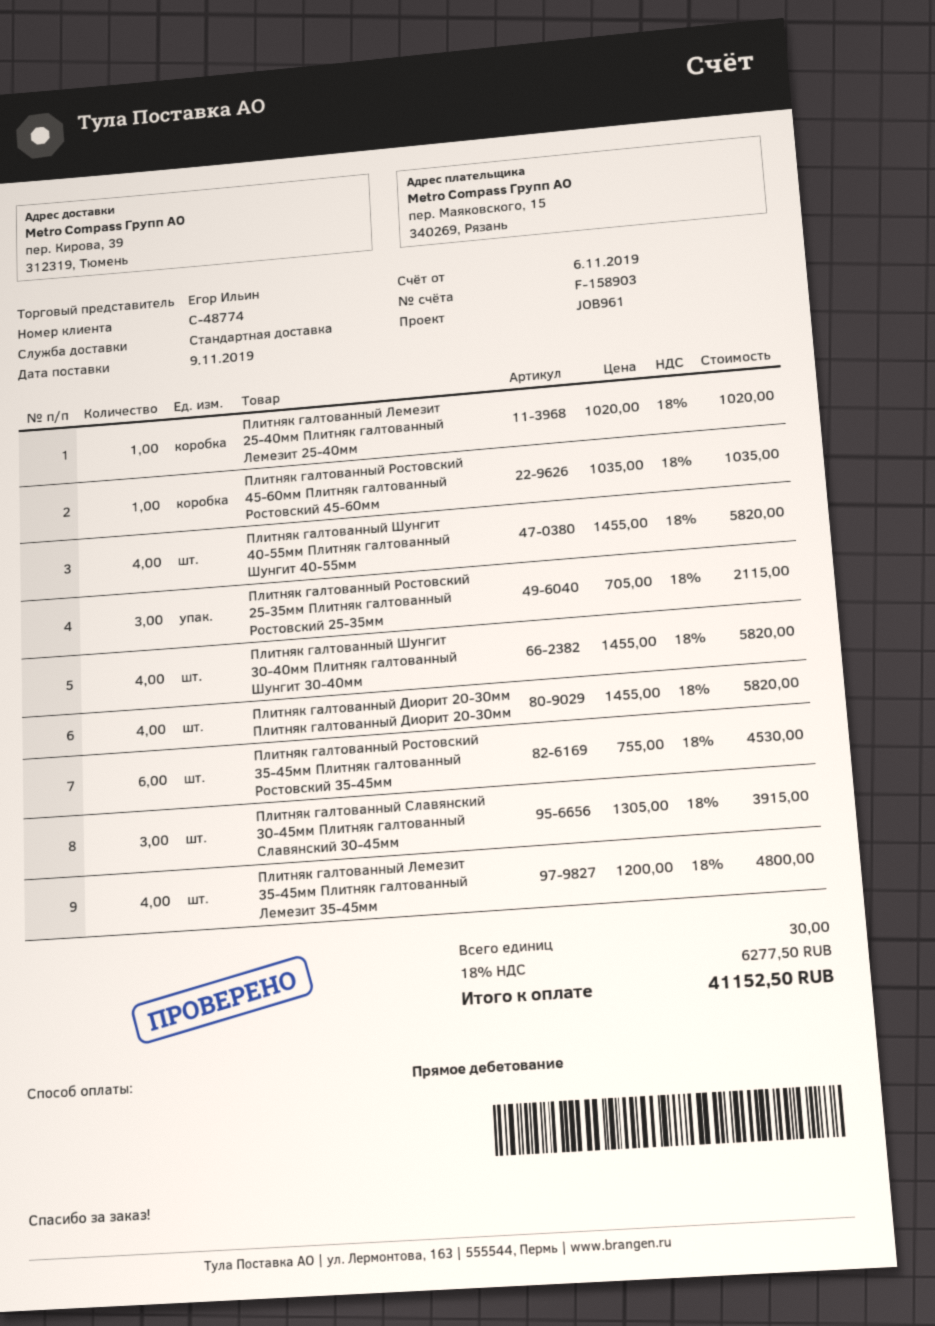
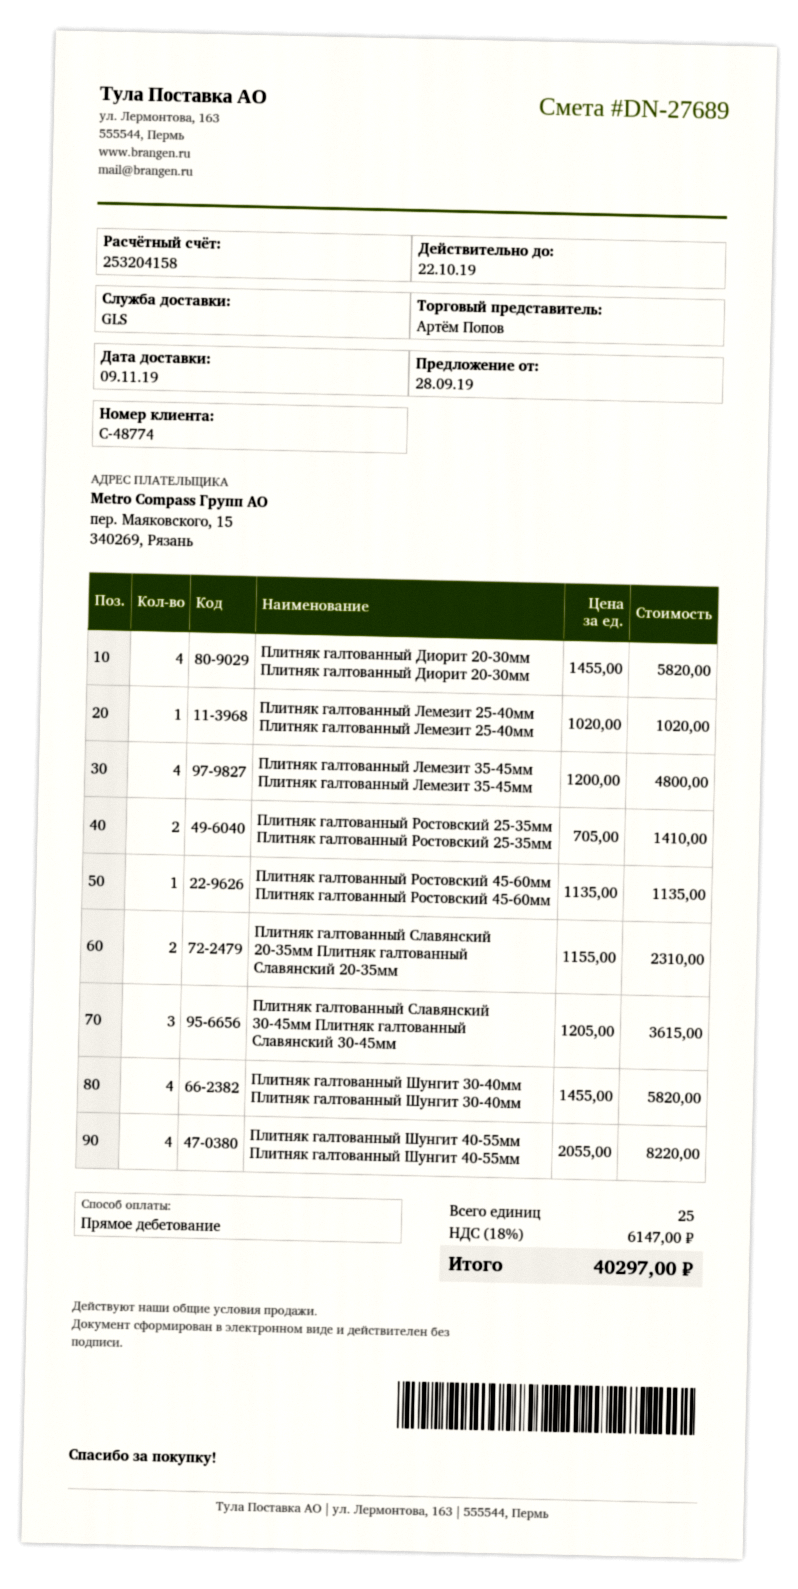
sales rep: Егор Ильин -> Артём Попов
shipping method: standard -> GLS
Плитняк галтованный Ростовский 45-60мм Плитняк галтованный Ростовский 45-60мм: 1 x 1035.00 = 1035.00 -> 1 x 1135.00 = 1135.00
Плитняк галтованный Шунгит 40-55мм Плитняк галтованный Шунгит 40-55мм: 4 x 1455.00 = 5820.00 -> 4 x 2055.00 = 8220.00
Плитняк галтованный Ростовский 25-35мм Плитняк галтованный Ростовский 25-35мм: 3 x 705.00 = 2115.00 -> 2 x 705.00 = 1410.00
Плитняк галтованный Ростовский 35-45мм Плитняк галтованный Ростовский 35-45мм: 6 x 755.00 = 4530.00 -> none
Плитняк галтованный Славянский 30-45мм Плитняк галтованный Славянский 30-45мм: 3 x 1305.00 = 3915.00 -> 3 x 1205.00 = 3615.00
Плитняк галтованный Славянский 20-35мм Плитняк галтованный Славянский 20-35мм: none -> 2 x 1155.00 = 2310.00
total quantity: 30 -> 25
tax: 18% = 6277.50 -> 18% = 6147.00
total: 41152.50 -> 40297.00

